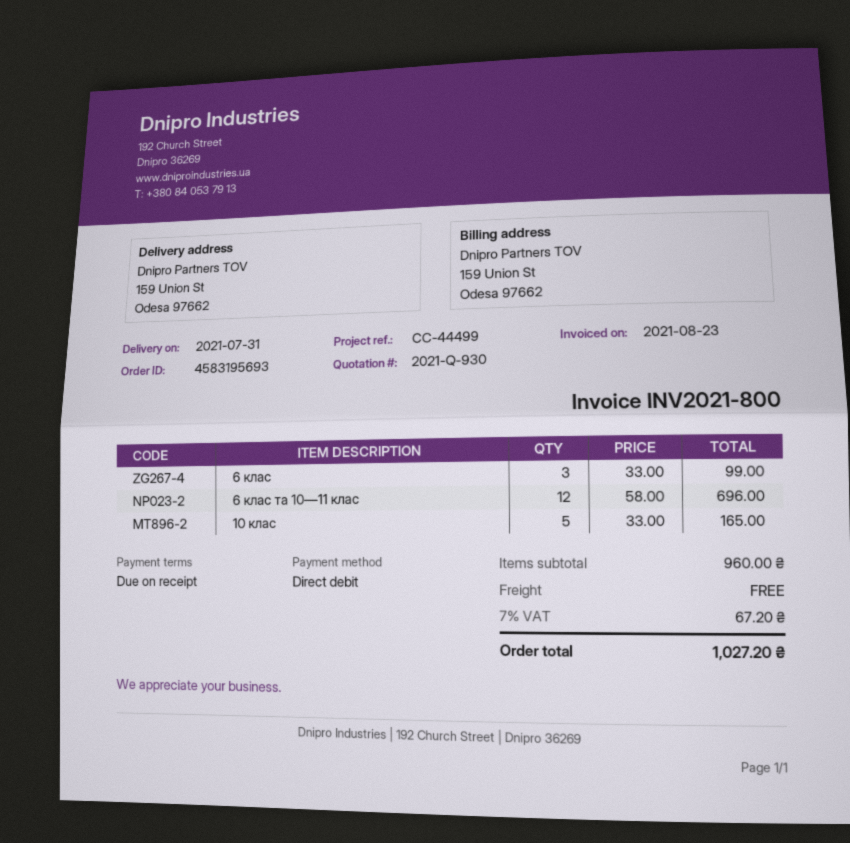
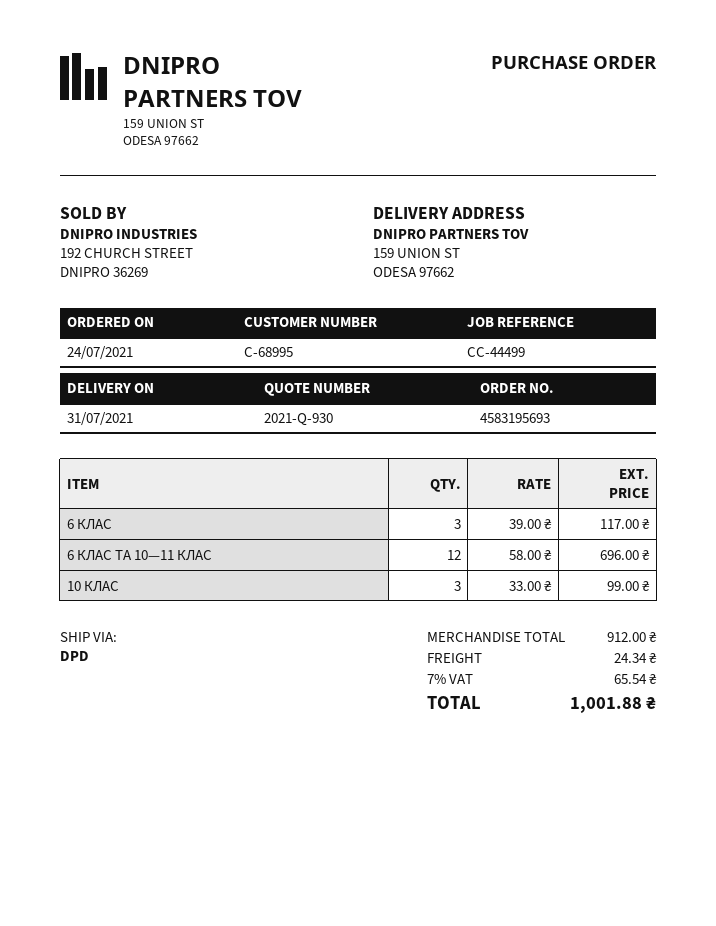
6 клас: 3 x 33.00 = 99.00 -> 3 x 39.00 = 117.00
10 клас: 5 x 33.00 = 165.00 -> 3 x 33.00 = 99.00
subtotal: 960.00 -> 912.00
shipping: 0.00 -> 24.34
tax: 7% = 67.20 -> 7% = 65.54
total: 1027.20 -> 1001.88

